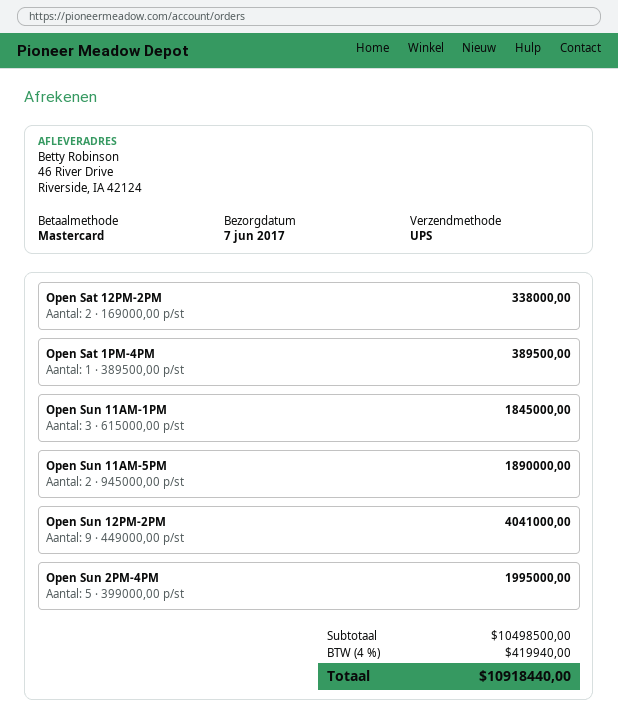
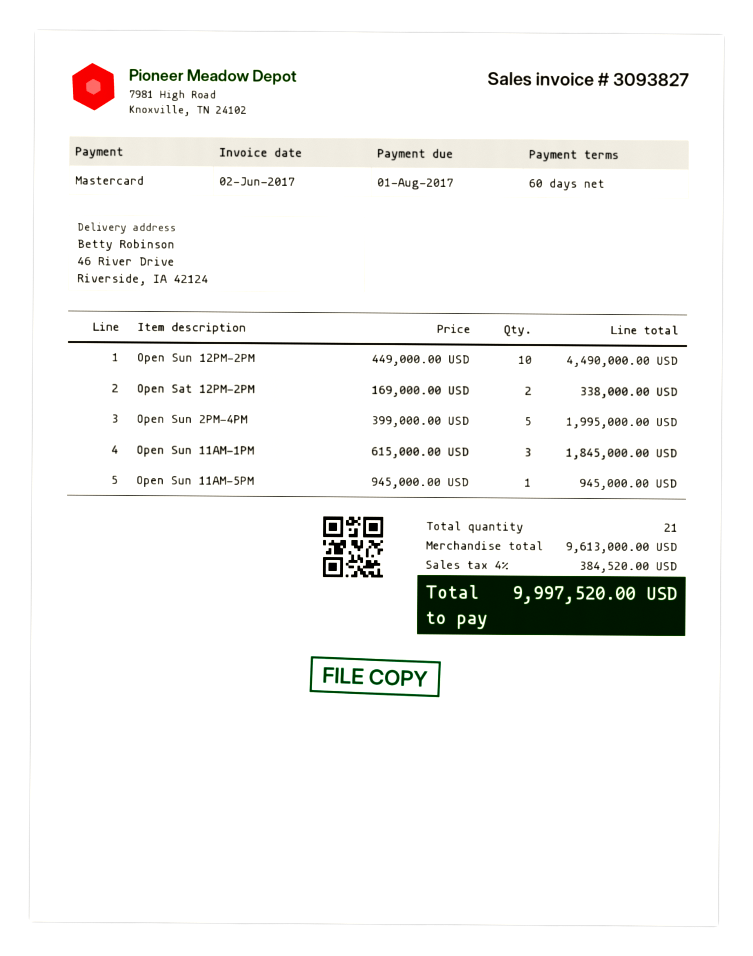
Open Sat 1PM-4PM: 1 x 389500.00 = 389500.00 -> none
Open Sun 11AM-5PM: 2 x 945000.00 = 1890000.00 -> 1 x 945000.00 = 945000.00
Open Sun 12PM-2PM: 9 x 449000.00 = 4041000.00 -> 10 x 449000.00 = 4490000.00
subtotal: 10498500.00 -> 9613000.00
tax: 4% = 419940.00 -> 4% = 384520.00
total: 10918440.00 -> 9997520.00

